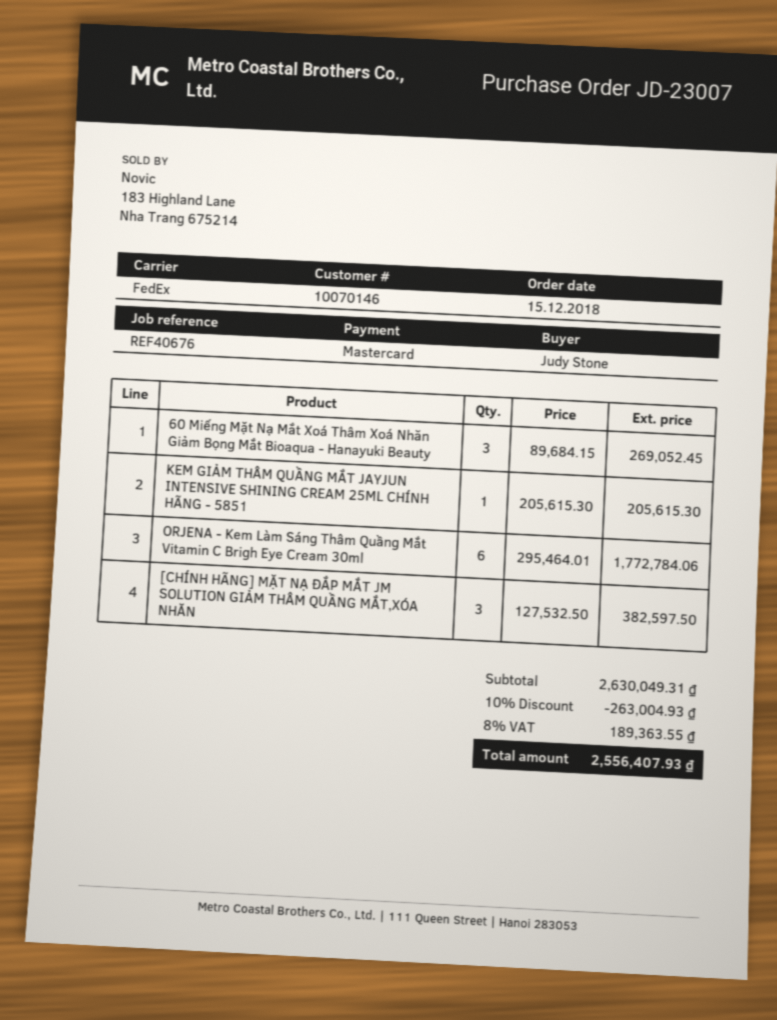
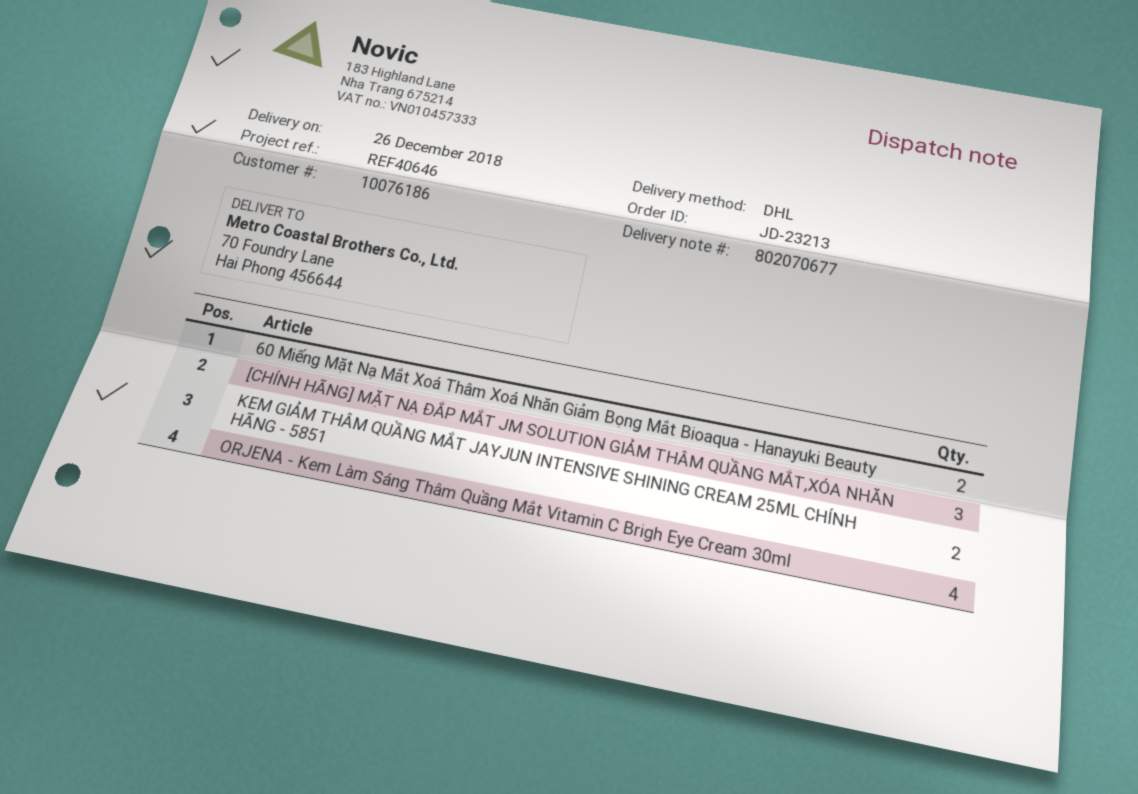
order number: JD-23007 -> JD-23213
customer number: 10070146 -> 10076186
reference: REF40676 -> REF40646
shipping method: FedEx -> DHL
60 Miếng Mặt Nạ Mắt Xoá Thâm Xoá Nhăn Giảm Bọng Mắt Bioaqua - Hanayuki Beauty: 3 -> 2
KEM GIẢM THÂM QUẦNG MẮT JAYJUN INTENSIVE SHINING CREAM 25ML CHÍNH HÃNG - 5851: 1 -> 2
ORJENA - Kem Làm Sáng Thâm Quầng Mắt Vitamin C Brigh Eye Cream 30ml: 6 -> 4

